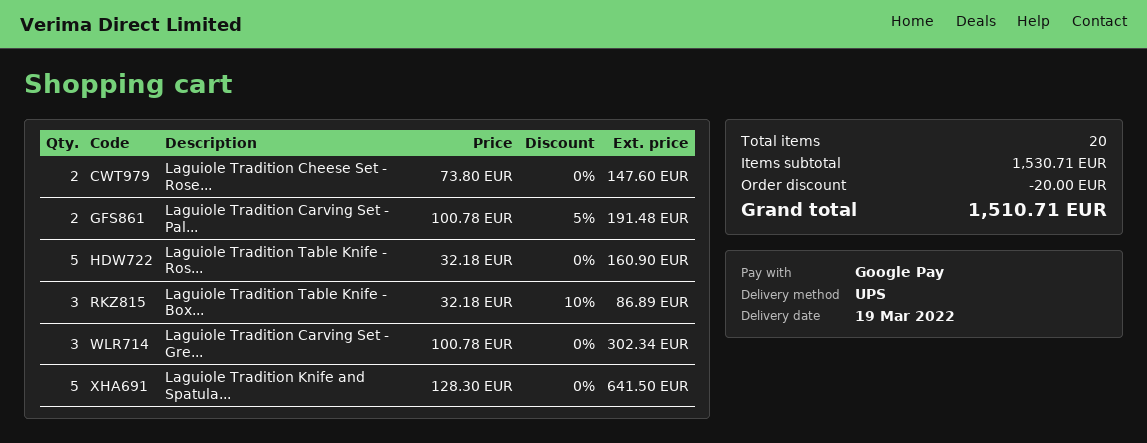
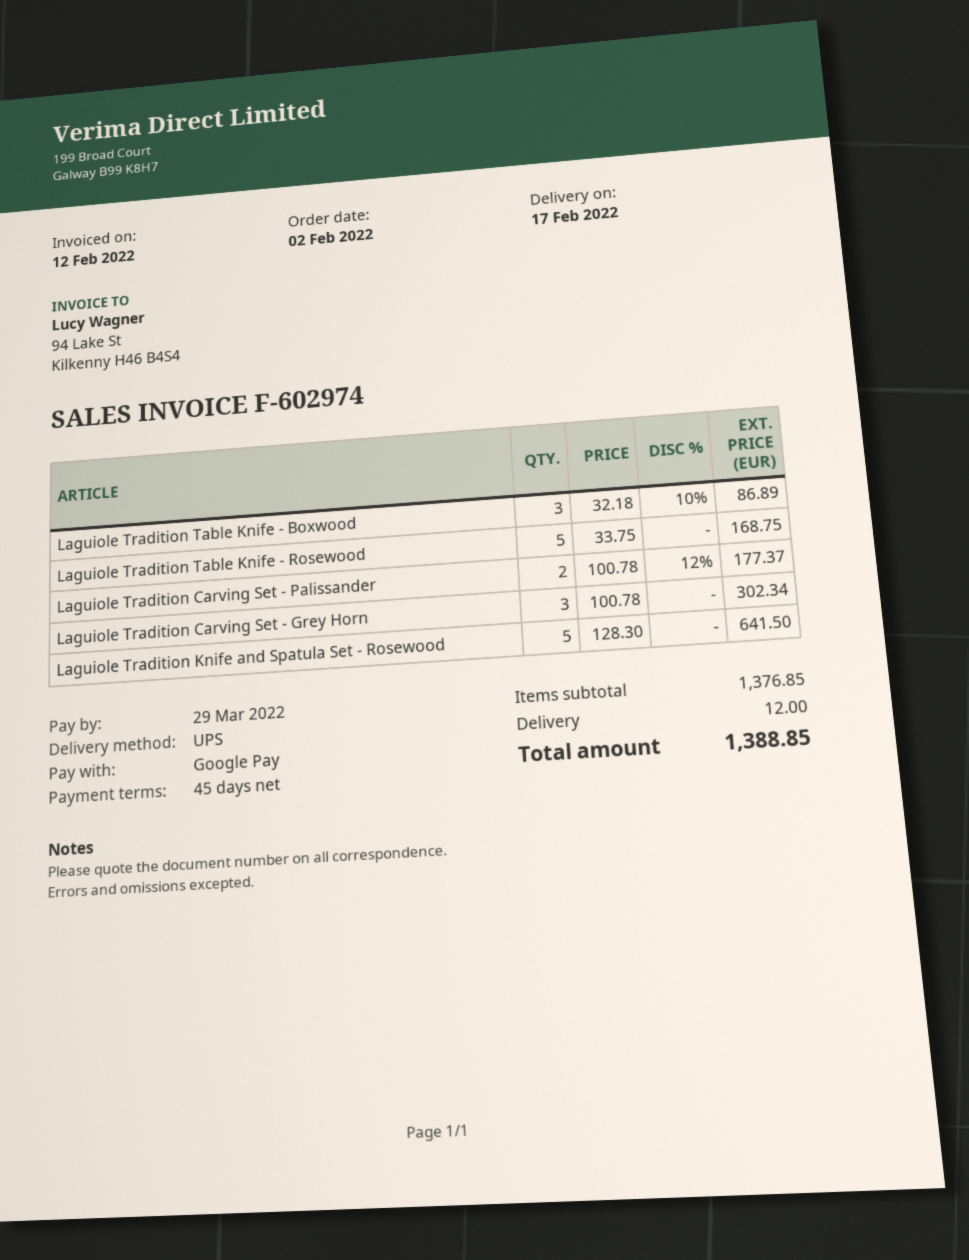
delivery date: 2022-03-19 -> 2022-02-17
Laguiole Tradition Cheese Set - Rose...: 2 x 73.80 = 147.60 -> none
Laguiole Tradition Carving Set - Pal...: 2 x 100.78 - 5% = 191.48 -> 2 x 100.78 - 12% = 177.37
Laguiole Tradition Table Knife - Ros...: 5 x 32.18 = 160.90 -> 5 x 33.75 = 168.75
subtotal: 1530.71 -> 1376.85
discount: 20.00 -> none
shipping: none -> 12.00
total: 1510.71 -> 1388.85

